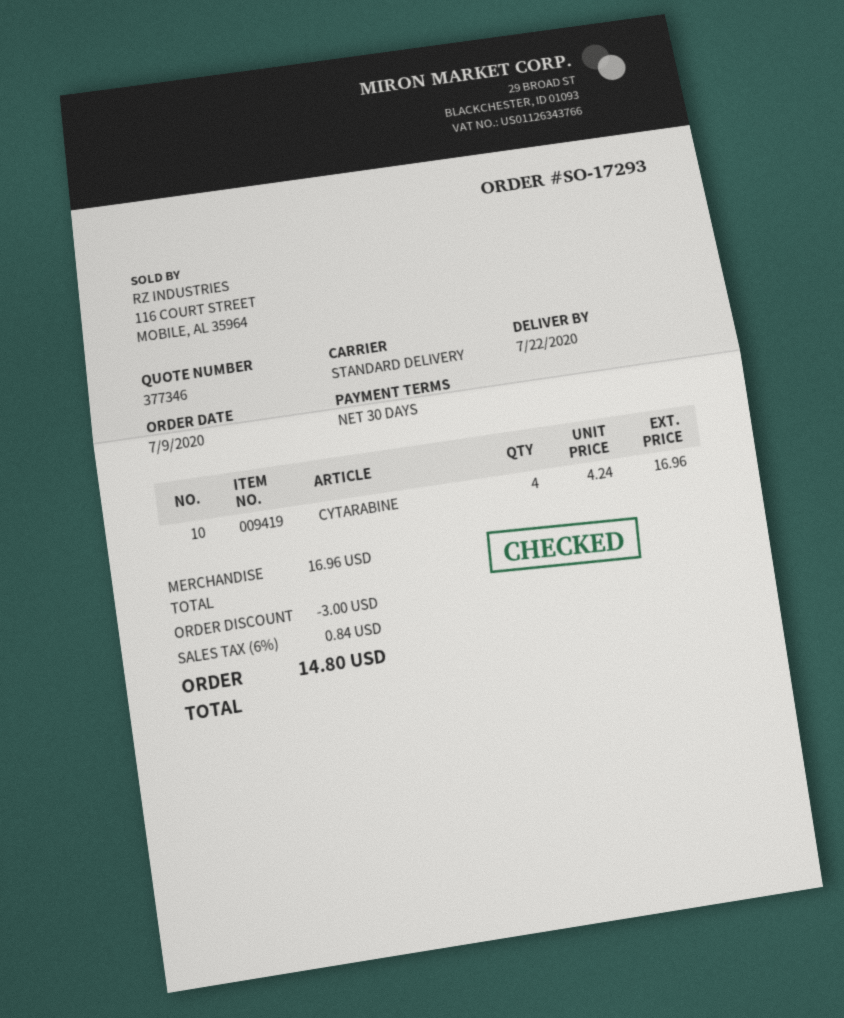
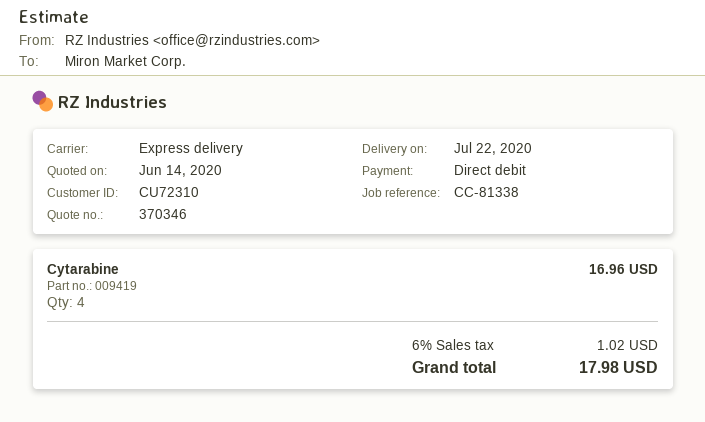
quote number: 377346 -> 370346
shipping method: standard -> express
discount: 3.00 -> none
tax: 6% = 0.84 -> 6% = 1.02
total: 14.80 -> 17.98

